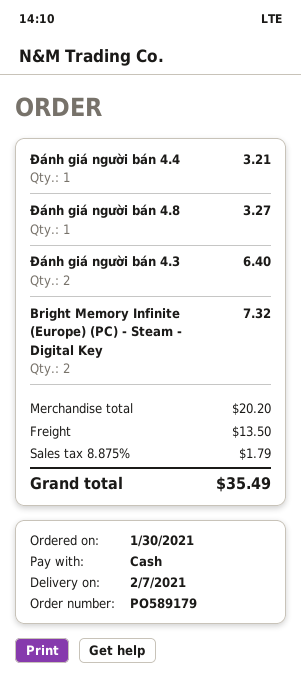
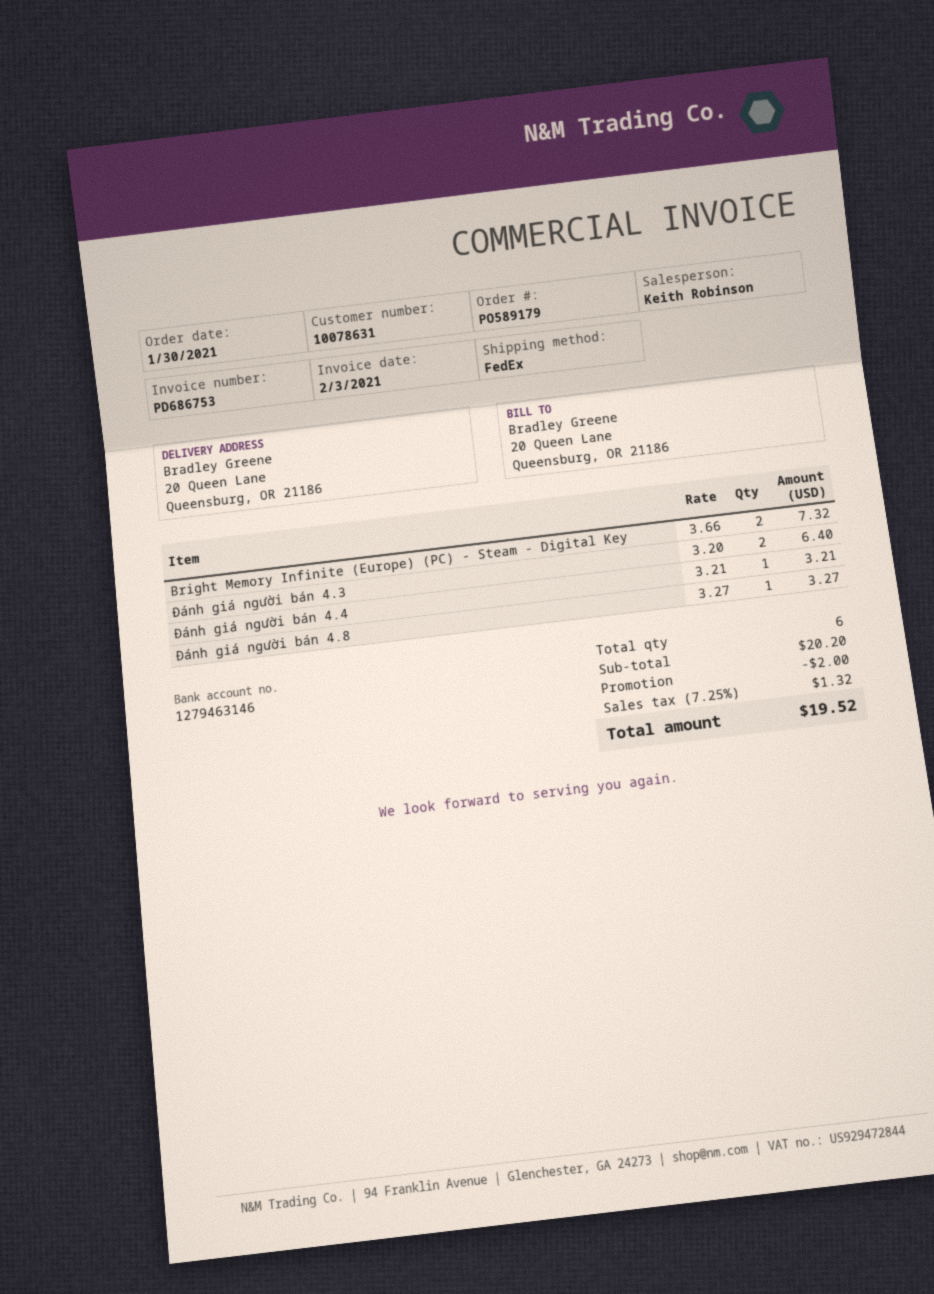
discount: none -> 2.00
shipping: 13.50 -> none
tax: 8.875% = 1.79 -> 7.25% = 1.32
total: 35.49 -> 19.52

